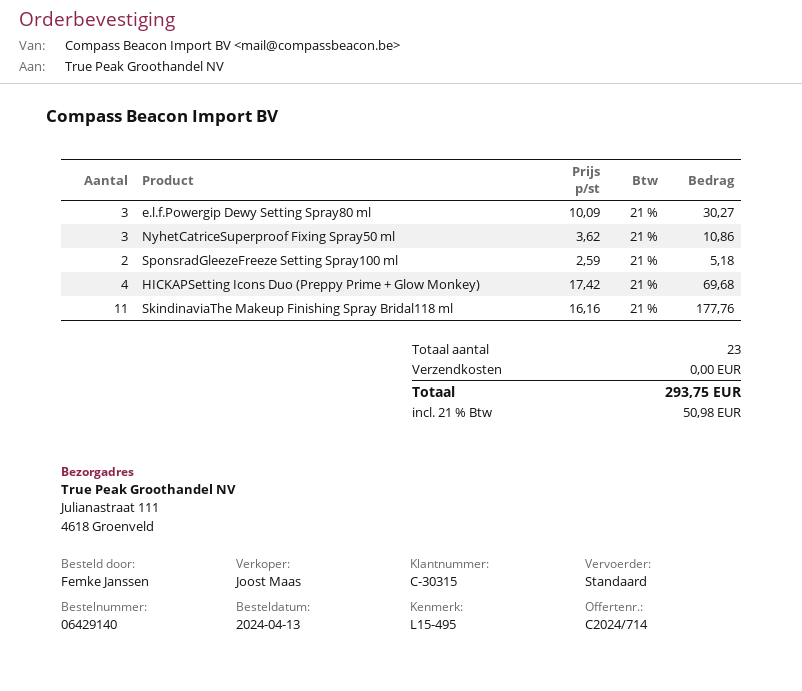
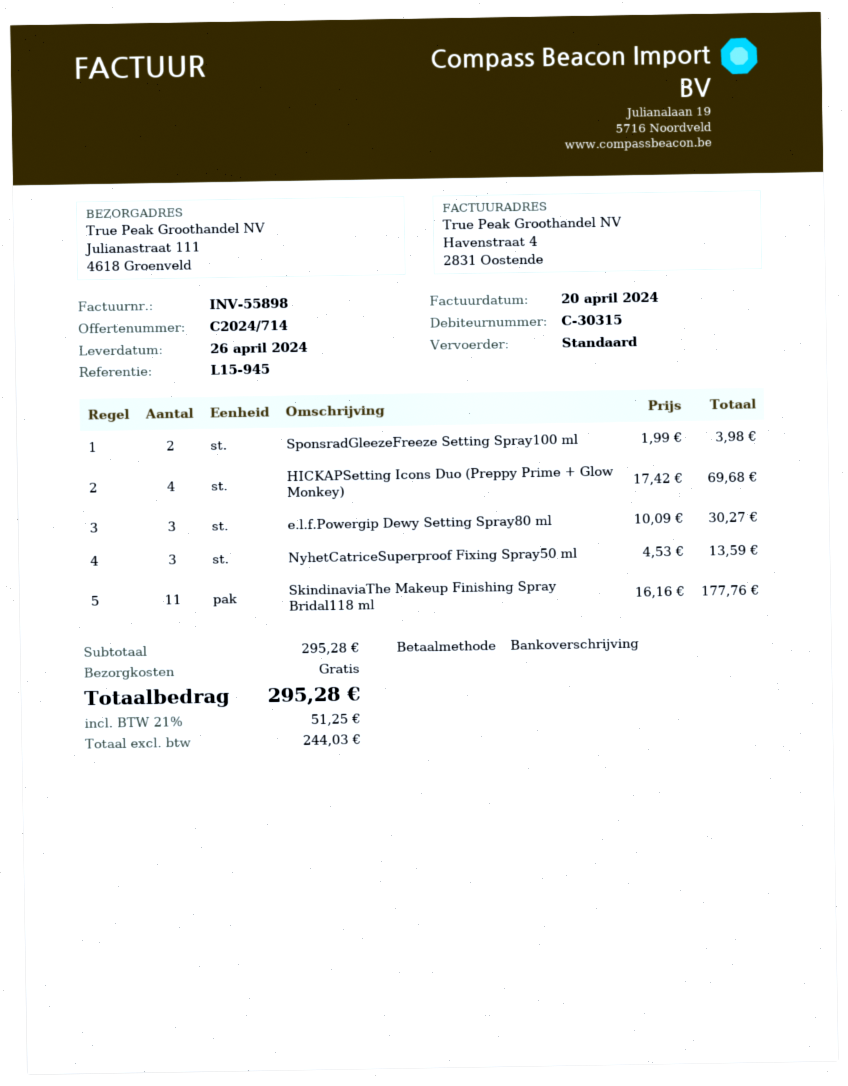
reference: L15-495 -> L15-945
NyhetCatriceSuperproof Fixing Spray50 ml: 3 x 3.62 = 10.86 -> 3 x 4.53 = 13.59
SponsradGleezeFreeze Setting Spray100 ml: 2 x 2.59 = 5.18 -> 2 x 1.99 = 3.98
tax: 21% = 50.98 -> 21% = 51.25
total: 293.75 -> 295.28

